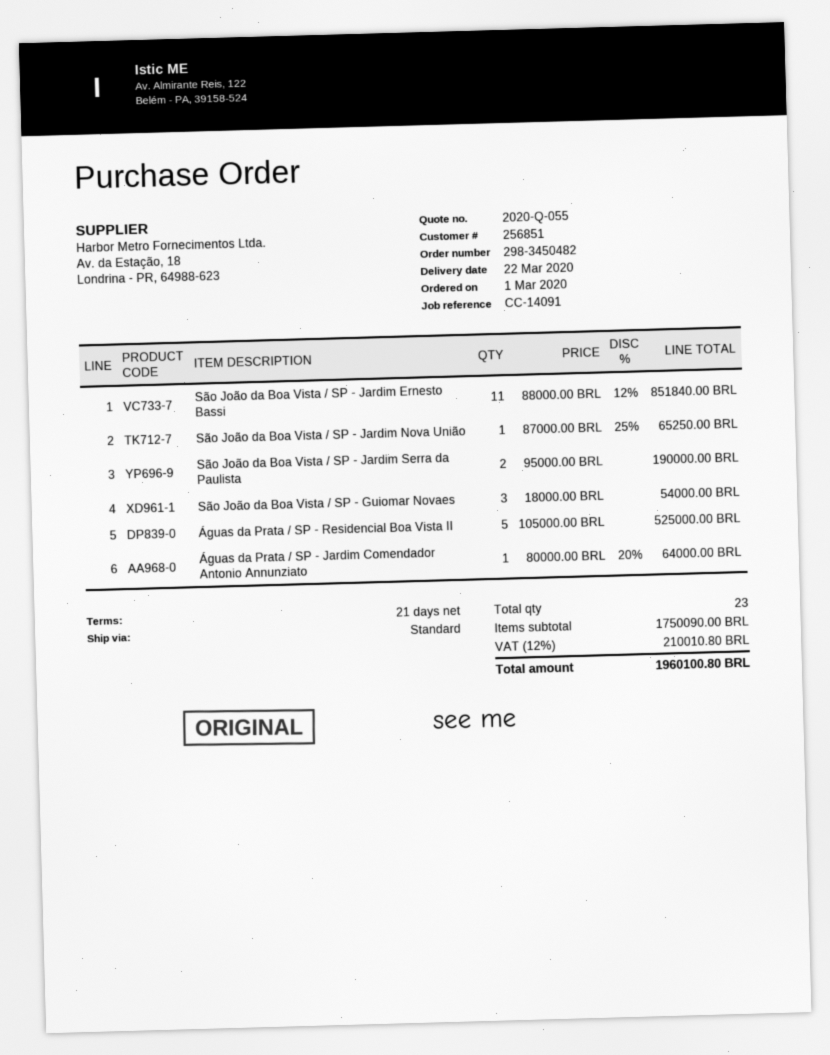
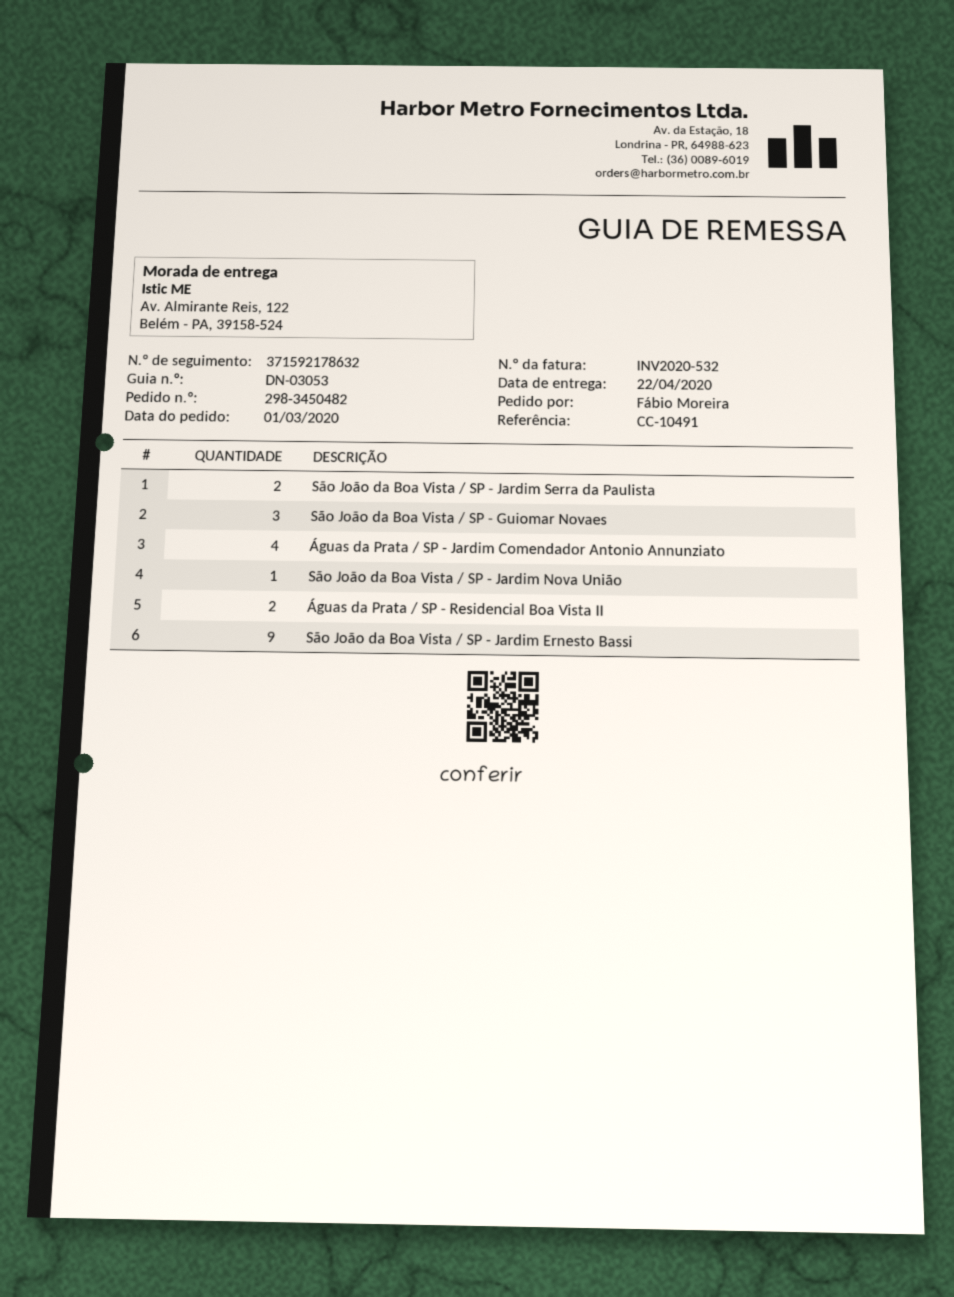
delivery date: 2020-03-22 -> 2020-04-22
reference: CC-14091 -> CC-10491
São João da Boa Vista / SP - Jardim Ernesto Bassi: 11 -> 9
Águas da Prata / SP - Residencial Boa Vista II: 5 -> 2
Águas da Prata / SP - Jardim Comendador Antonio Annunziato: 1 -> 4

